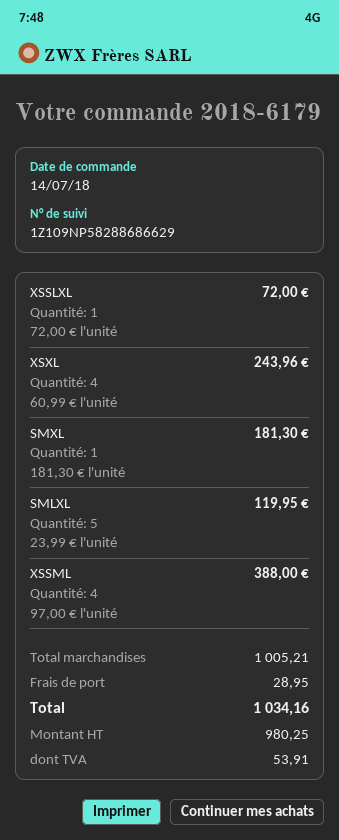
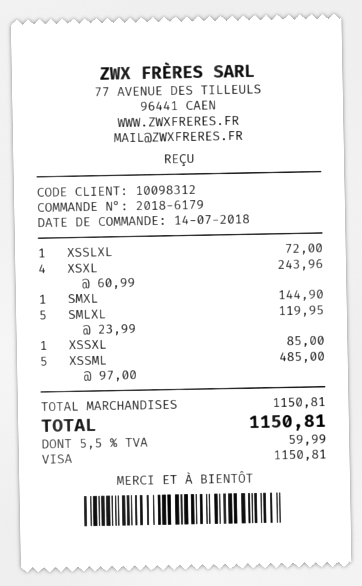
SMXL: 1 x 181.30 = 181.30 -> 1 x 144.90 = 144.90
XSSML: 4 x 97.00 = 388.00 -> 5 x 97.00 = 485.00
XSSXL: none -> 1 x 85.00 = 85.00
subtotal: 1005.21 -> 1150.81
shipping: 28.95 -> none
tax: 53.91 -> 59.99
total: 1034.16 -> 1150.81

